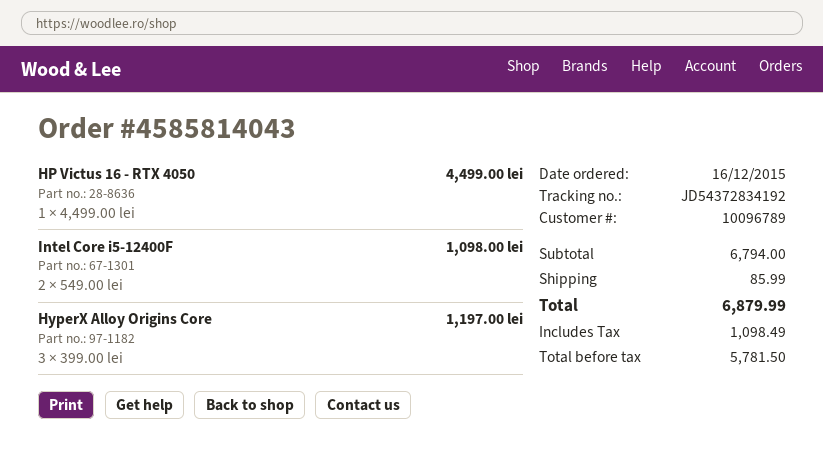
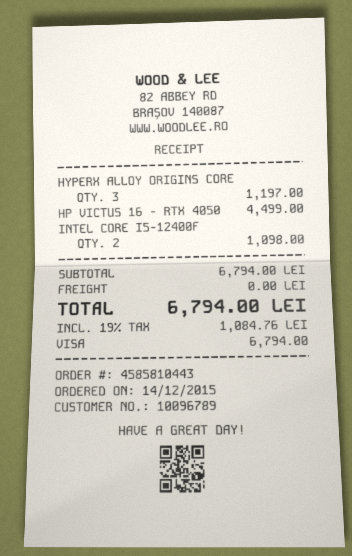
order number: 4585814043 -> 4585810443
order date: 2015-12-16 -> 2015-12-14
shipping: 85.99 -> 0.00
tax: 1098.49 -> 1084.76
total: 6879.99 -> 6794.00

